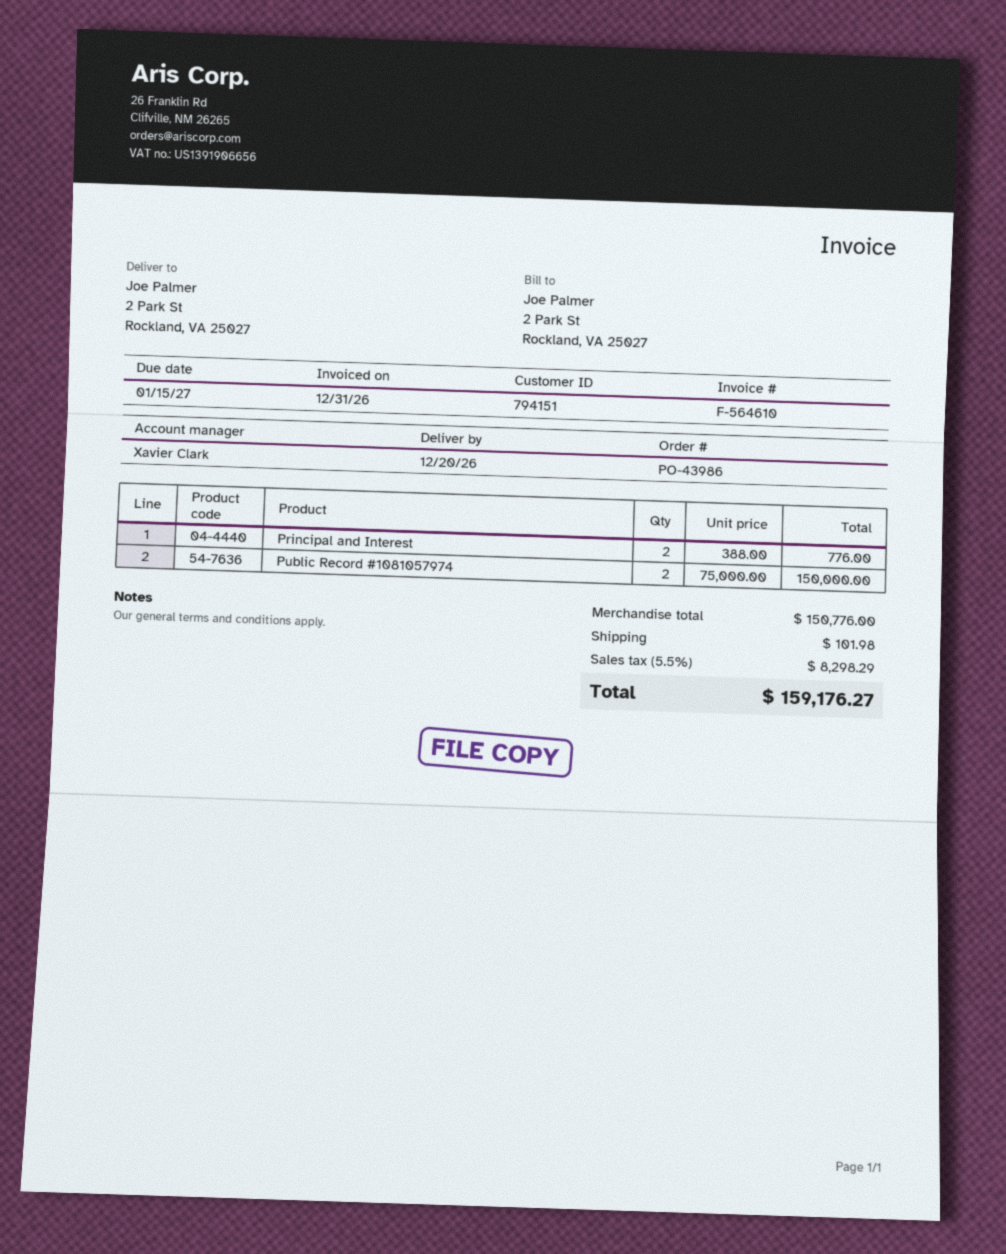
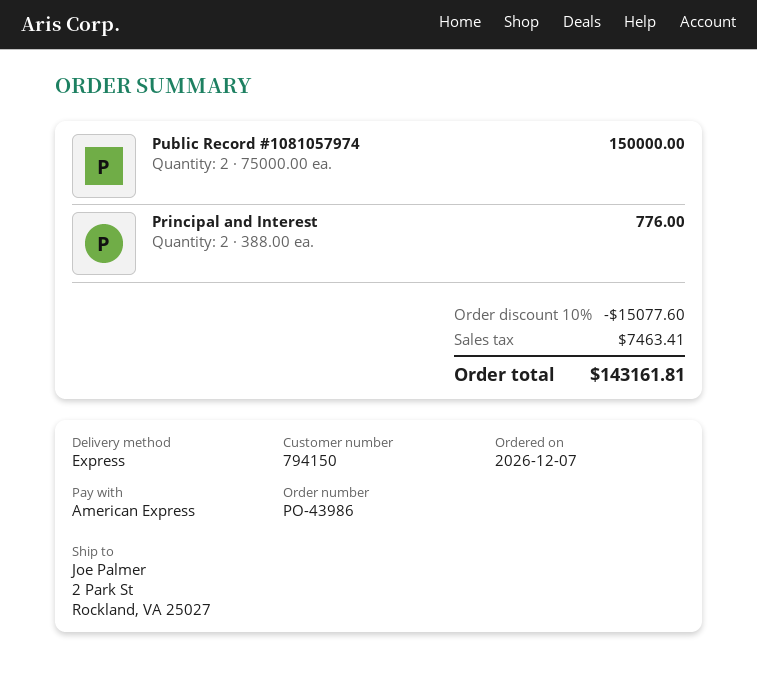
customer number: 794151 -> 794150
discount: none -> 10% = 15077.60
shipping: 101.98 -> none
tax: 8298.29 -> 7463.41
total: 159176.27 -> 143161.81

